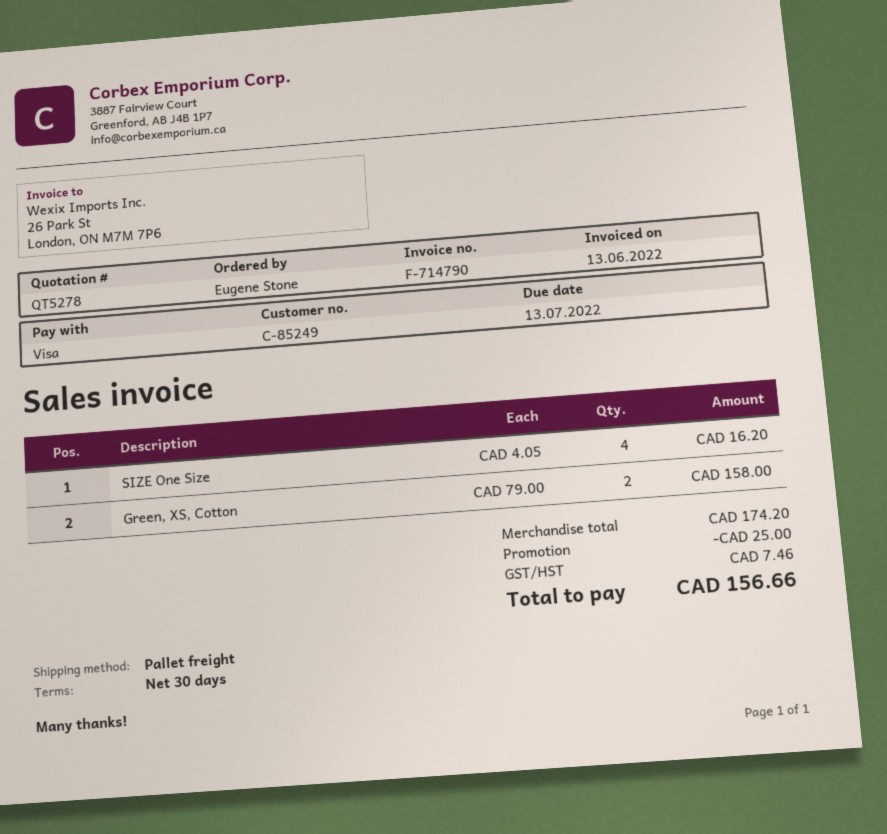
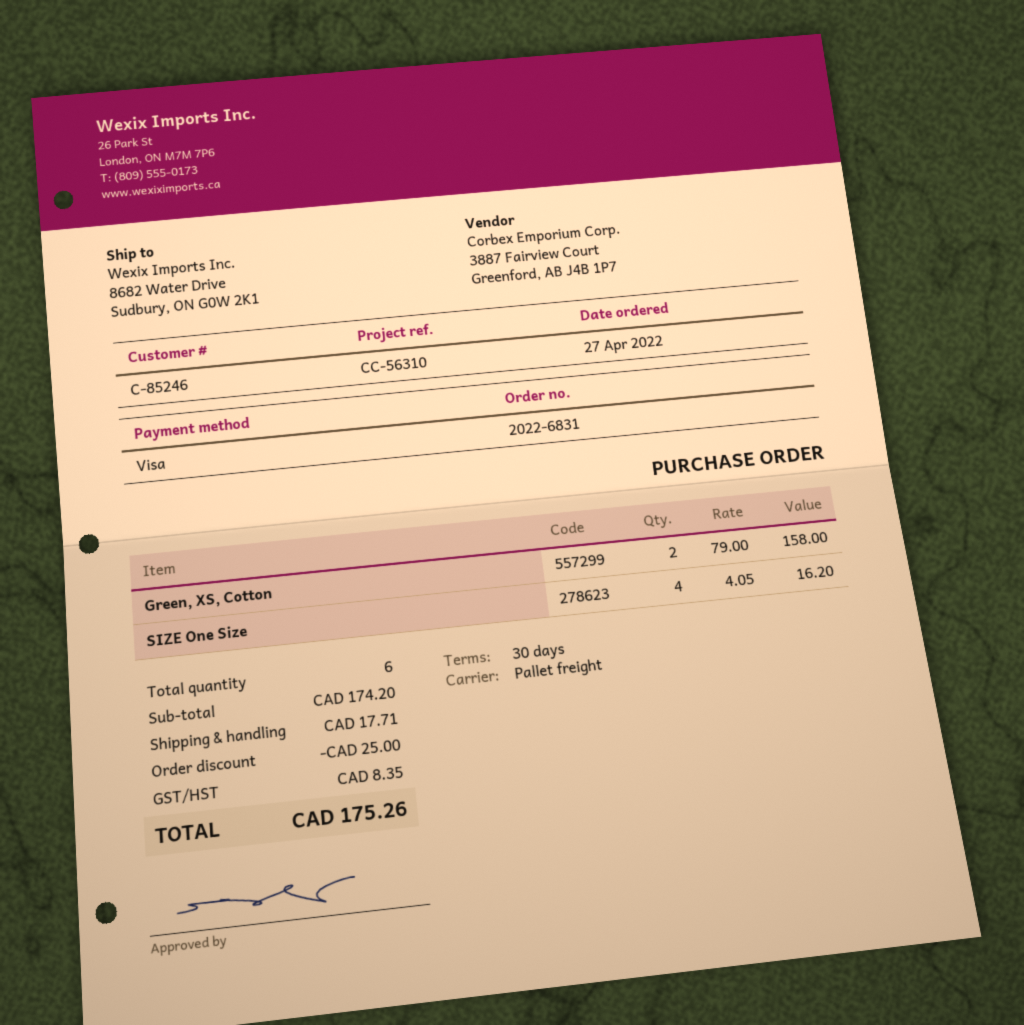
customer number: C-85249 -> C-85246
shipping: none -> 17.71
tax: 7.46 -> 8.35
total: 156.66 -> 175.26

